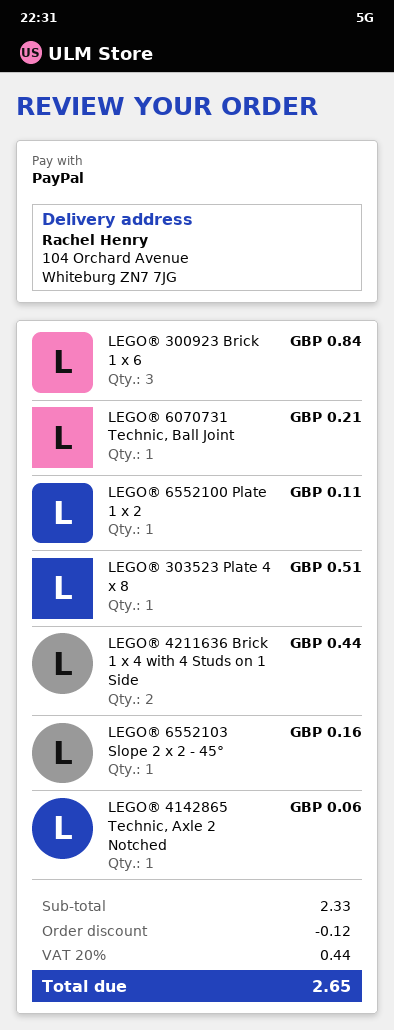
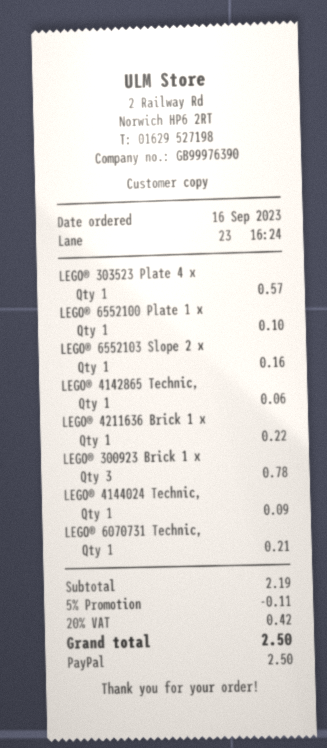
LEGO® 300923 Brick 1 x 6: 3 for 0.84 -> 3 for 0.78
LEGO® 6552100 Plate 1 x 2: 1 for 0.11 -> 1 for 0.10
LEGO® 303523 Plate 4 x 8: 1 for 0.51 -> 1 for 0.57
LEGO® 4211636 Brick 1 x 4 with 4 Studs on 1 Side: 2 for 0.44 -> 1 for 0.22
LEGO® 4144024 Technic,: none -> 1 for 0.09
subtotal: 2.33 -> 2.19
discount: 0.12 -> 0.11
tax: 20% = 0.44 -> 20% = 0.42
total: 2.65 -> 2.50

